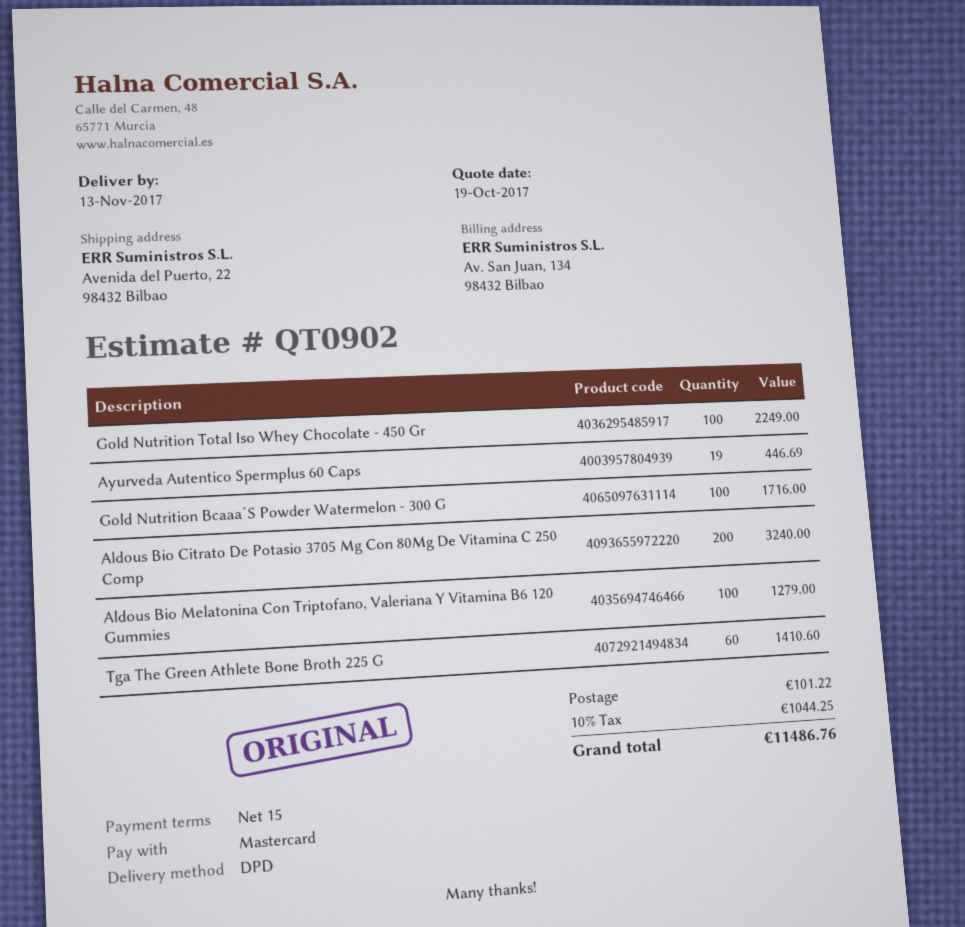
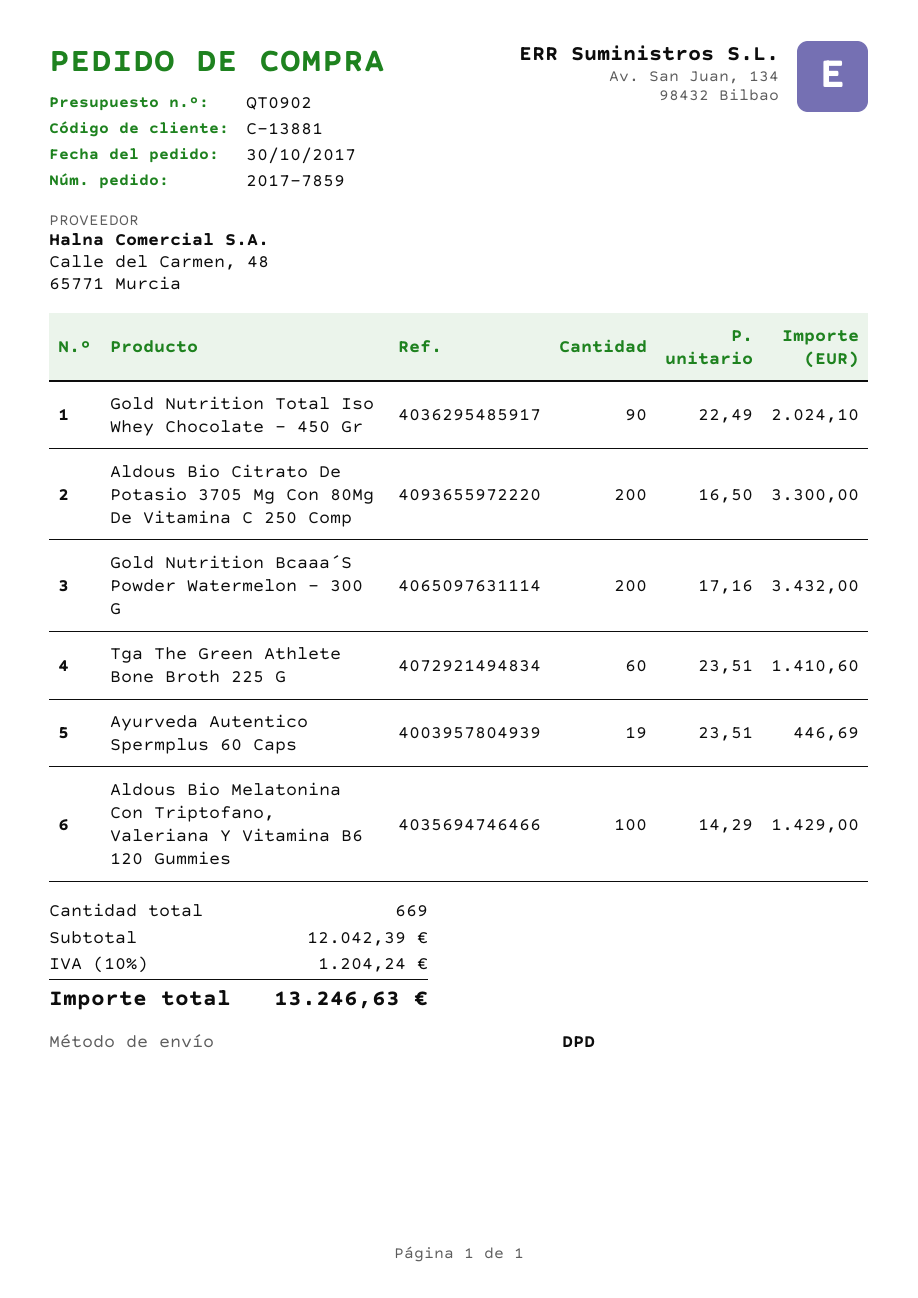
Gold Nutrition Total Iso Whey Chocolate - 450 Gr: 100 for 2249.00 -> 90 for 2024.10
Gold Nutrition Bcaaa´S Powder Watermelon - 300 G: 100 for 1716.00 -> 200 for 3432.00
Aldous Bio Citrato De Potasio 3705 Mg Con 80Mg De Vitamina C 250 Comp: 200 for 3240.00 -> 200 for 3300.00
Aldous Bio Melatonina Con Triptofano, Valeriana Y Vitamina B6 120 Gummies: 100 for 1279.00 -> 100 for 1429.00
shipping: 101.22 -> none
tax: 10% = 1044.25 -> 10% = 1204.24
total: 11486.76 -> 13246.63

